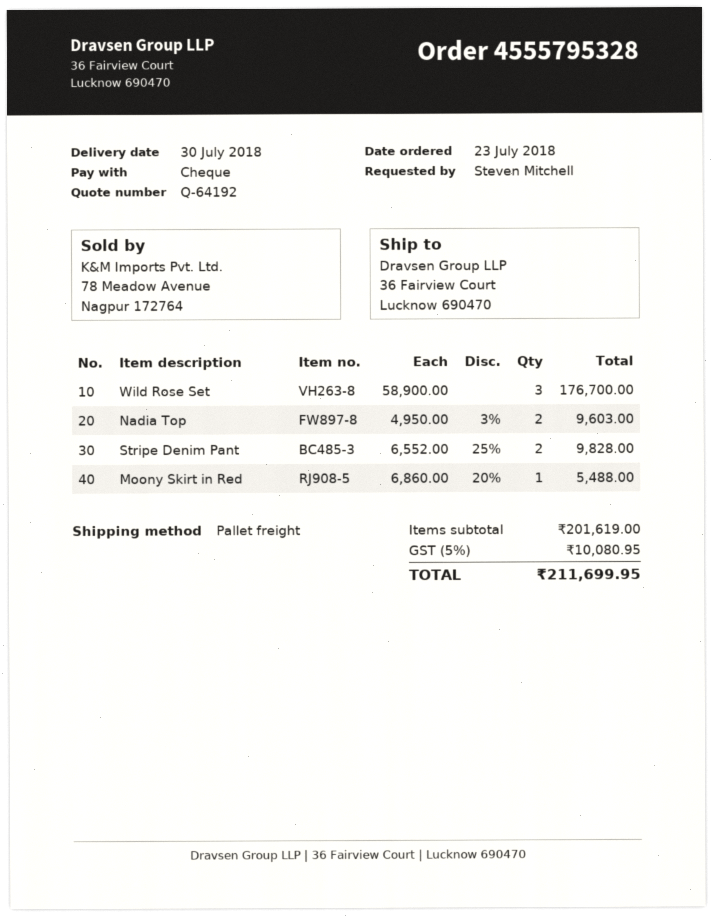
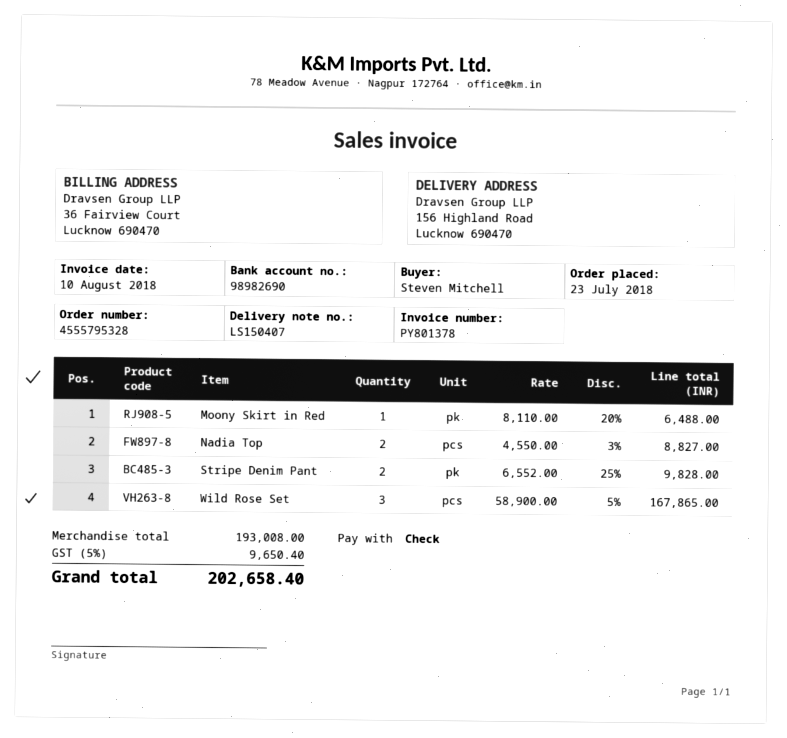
ship to: 36 Fairview Court, Lucknow 690470 -> 156 Highland Road, Lucknow 690470
Wild Rose Set: 3 x 58900.00 = 176700.00 -> 3 x 58900.00 - 5% = 167865.00
Nadia Top: 2 x 4950.00 - 3% = 9603.00 -> 2 x 4550.00 - 3% = 8827.00
Moony Skirt in Red: 1 x 6860.00 - 20% = 5488.00 -> 1 x 8110.00 - 20% = 6488.00
subtotal: 201619.00 -> 193008.00
tax: 5% = 10080.95 -> 5% = 9650.40
total: 211699.95 -> 202658.40

